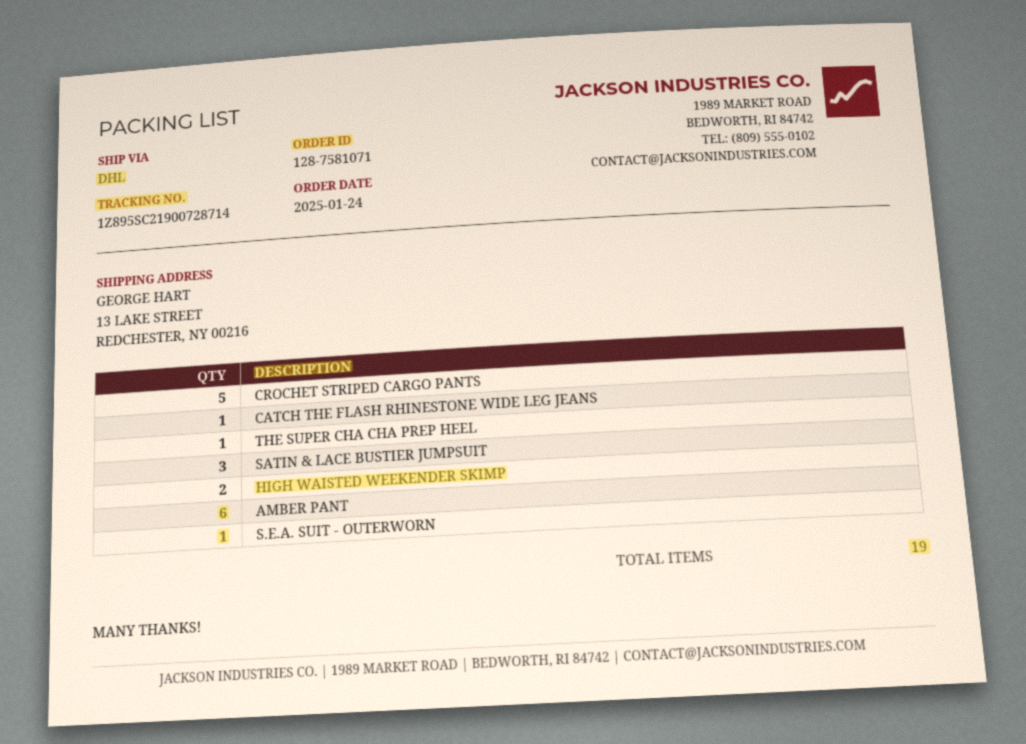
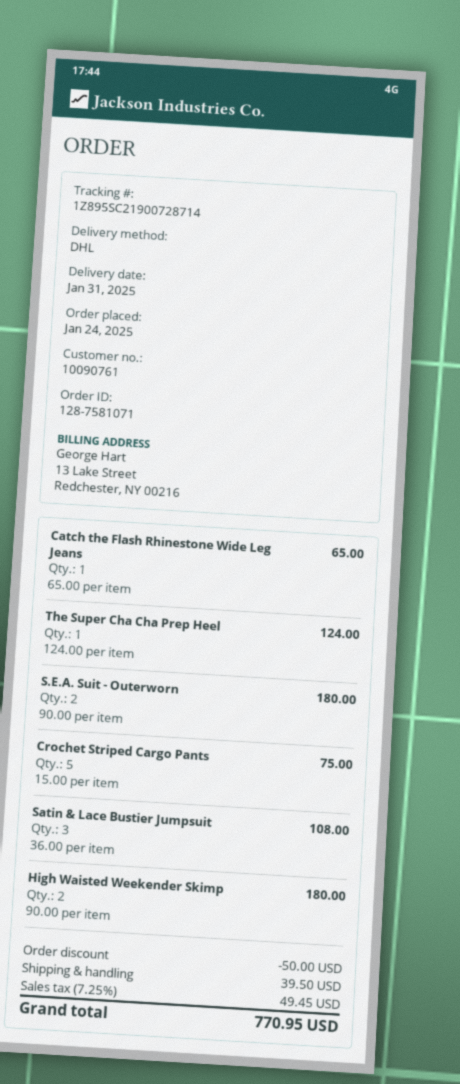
AMBER PANT: 6 -> none
S.E.A. SUIT - OUTERWORN: 1 -> 2

